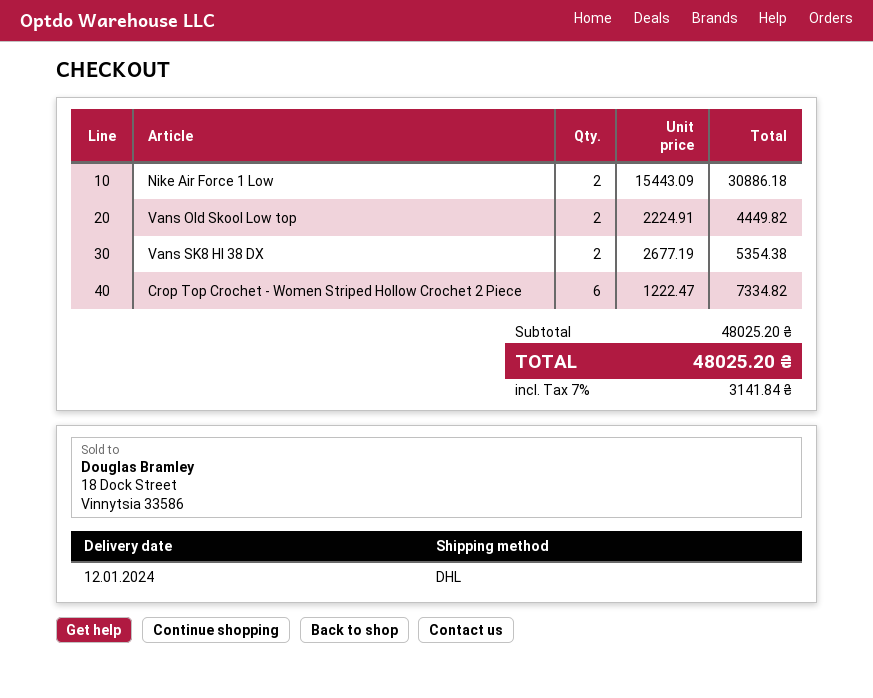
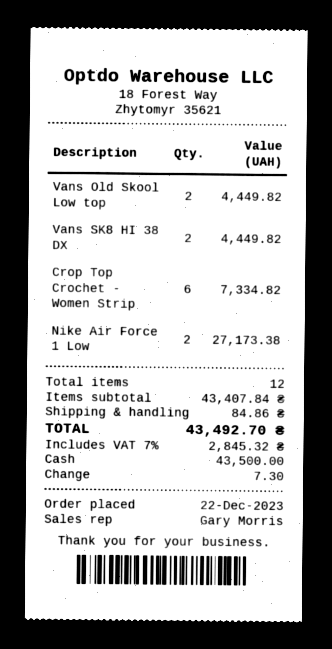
Nike Air Force 1 Low: 2 for 30886.18 -> 2 for 27173.38
Vans SK8 HI 38 DX: 2 for 5354.38 -> 2 for 4449.82
subtotal: 48025.20 -> 43407.84
shipping: none -> 84.86
tax: 7% = 3141.84 -> 7% = 2845.32
total: 48025.20 -> 43492.70

